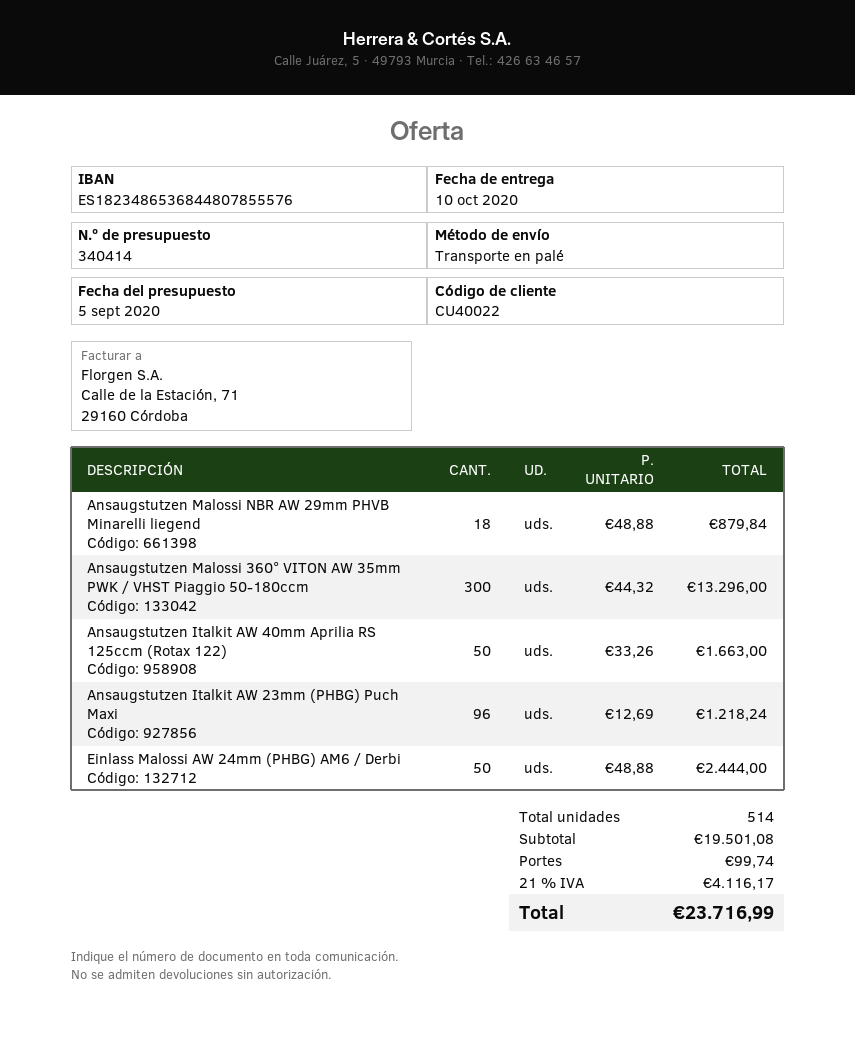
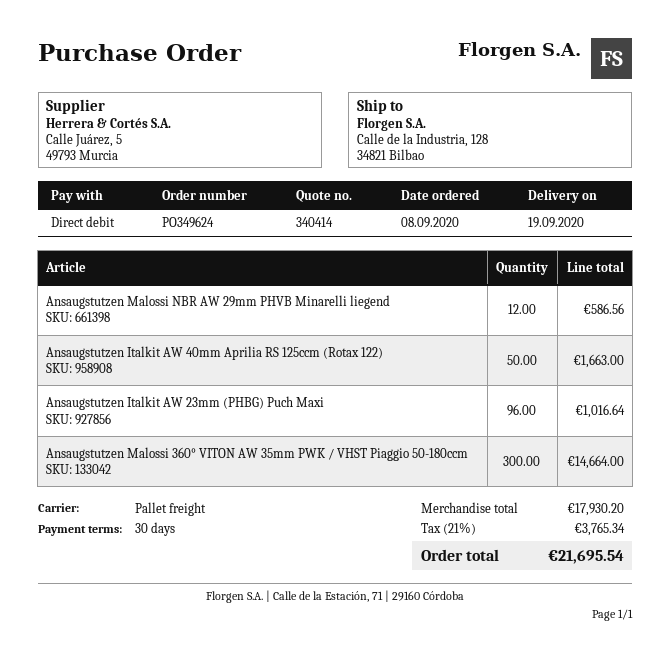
delivery date: 2020-10-10 -> 2020-09-19
Ansaugstutzen Malossi NBR AW 29mm PHVB Minarelli liegend: 18 for 879.84 -> 12 for 586.56
Ansaugstutzen Malossi 360° VITON AW 35mm PWK / VHST Piaggio 50-180ccm: 300 for 13296.00 -> 300 for 14664.00
Ansaugstutzen Italkit AW 23mm (PHBG) Puch Maxi: 96 for 1218.24 -> 96 for 1016.64
Einlass Malossi AW 24mm (PHBG) AM6 / Derbi: 50 for 2444.00 -> none
subtotal: 19501.08 -> 17930.20
shipping: 99.74 -> none
tax: 21% = 4116.17 -> 21% = 3765.34
total: 23716.99 -> 21695.54

